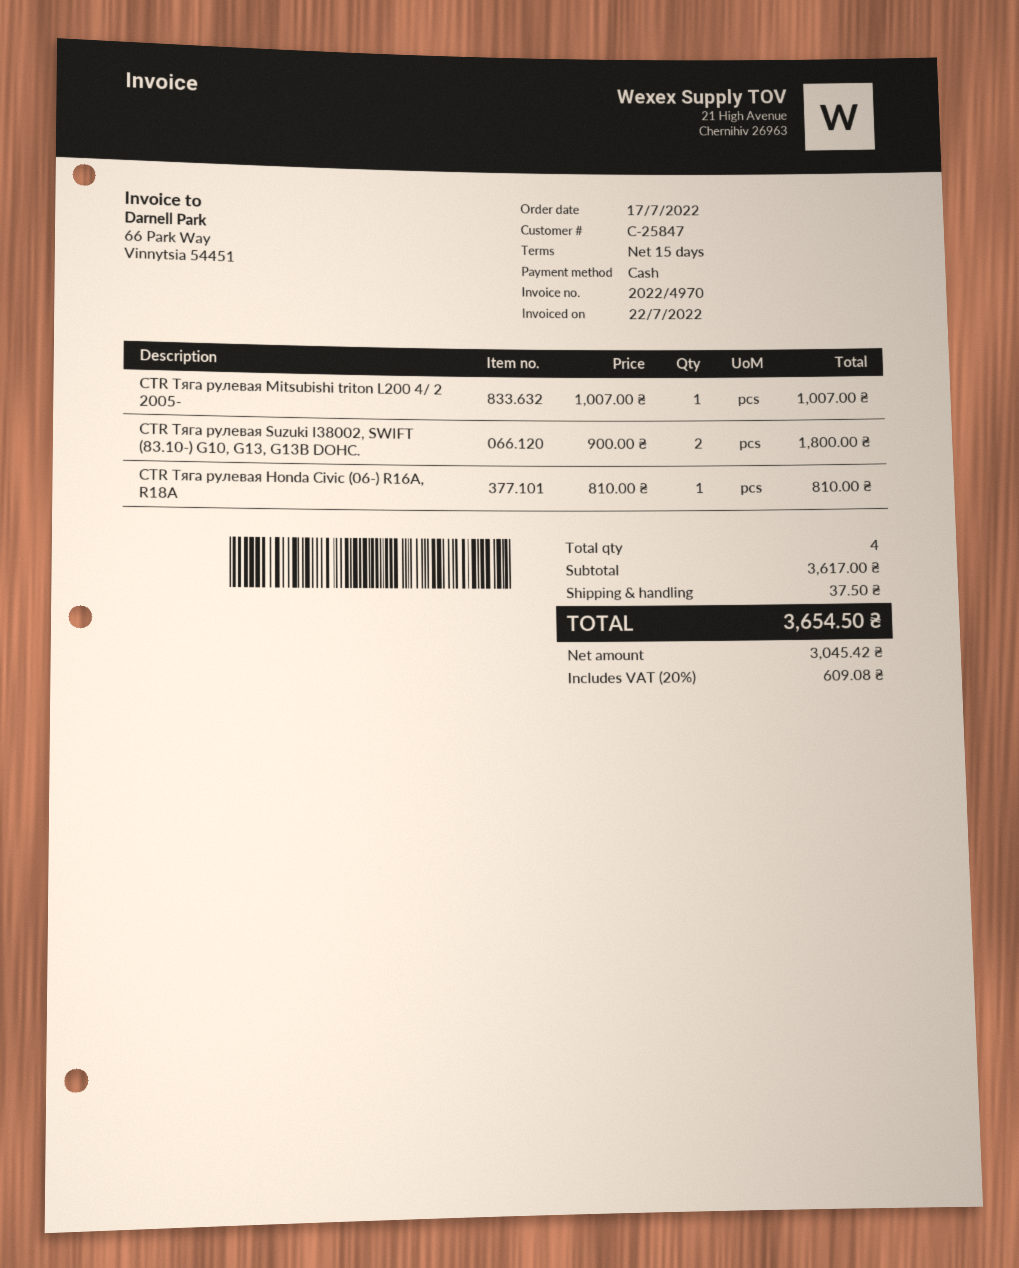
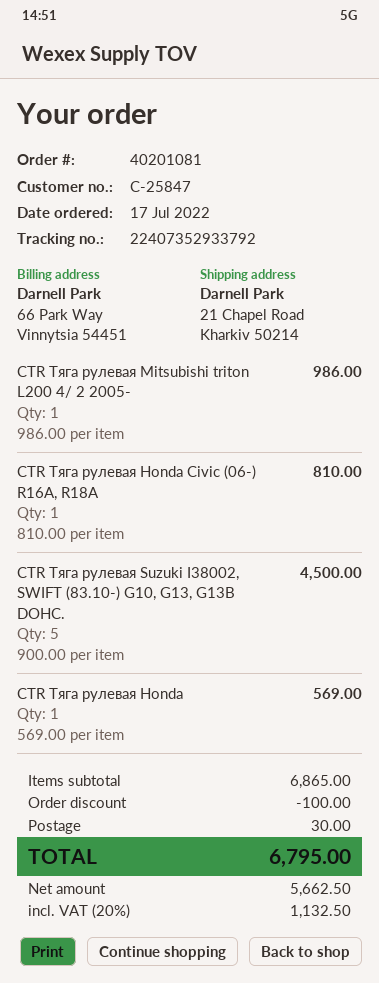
CTR Тяга рулевая Mitsubishi triton L200 4/ 2 2005-: 1 x 1007.00 = 1007.00 -> 1 x 986.00 = 986.00
CTR Тяга рулевая Suzuki I38002, SWIFT (83.10-) G10, G13, G13B DOHC.: 2 x 900.00 = 1800.00 -> 5 x 900.00 = 4500.00
CTR Тяга рулевая Honda: none -> 1 x 569.00 = 569.00
subtotal: 3617.00 -> 6865.00
discount: none -> 100.00
shipping: 37.50 -> 30.00
net: 3045.42 -> 5662.50
tax: 20% = 609.08 -> 20% = 1132.50
total: 3654.50 -> 6795.00

